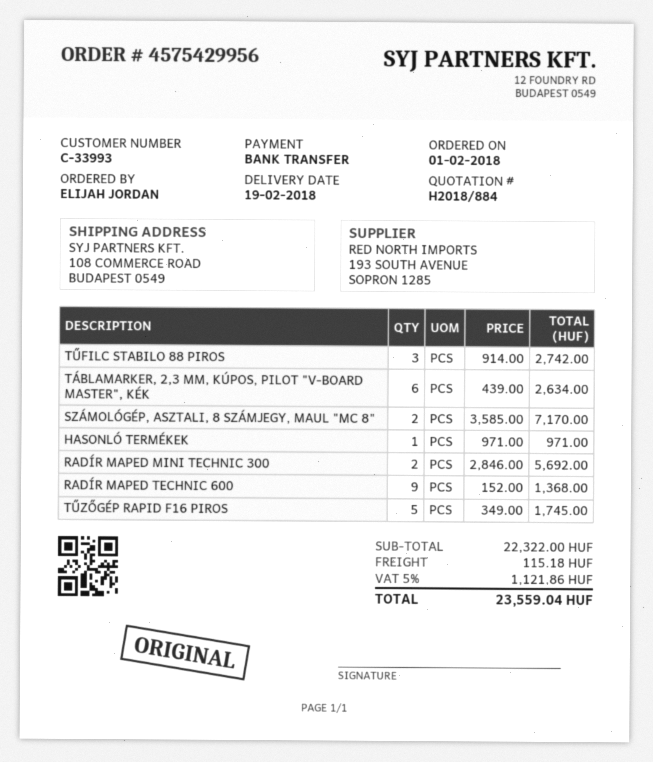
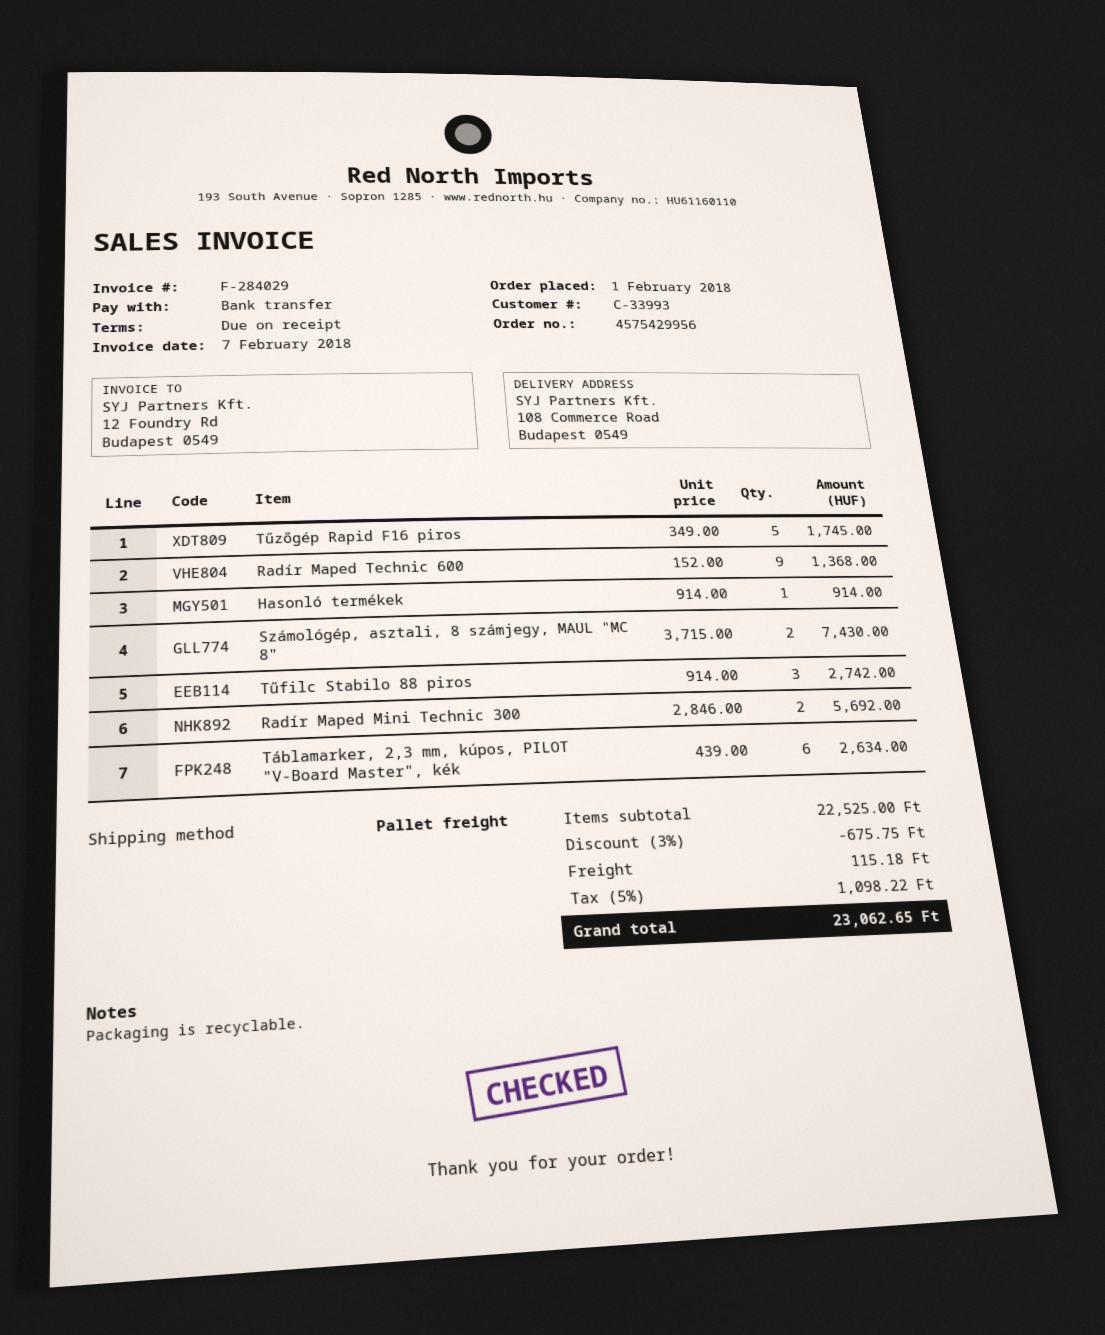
SZÁMOLÓGÉP, ASZTALI, 8 SZÁMJEGY, MAUL "MC 8": 2 x 3585.00 = 7170.00 -> 2 x 3715.00 = 7430.00
HASONLÓ TERMÉKEK: 1 x 971.00 = 971.00 -> 1 x 914.00 = 914.00
subtotal: 22322.00 -> 22525.00
discount: none -> 3% = 675.75
tax: 5% = 1121.86 -> 5% = 1098.22
total: 23559.04 -> 23062.65

